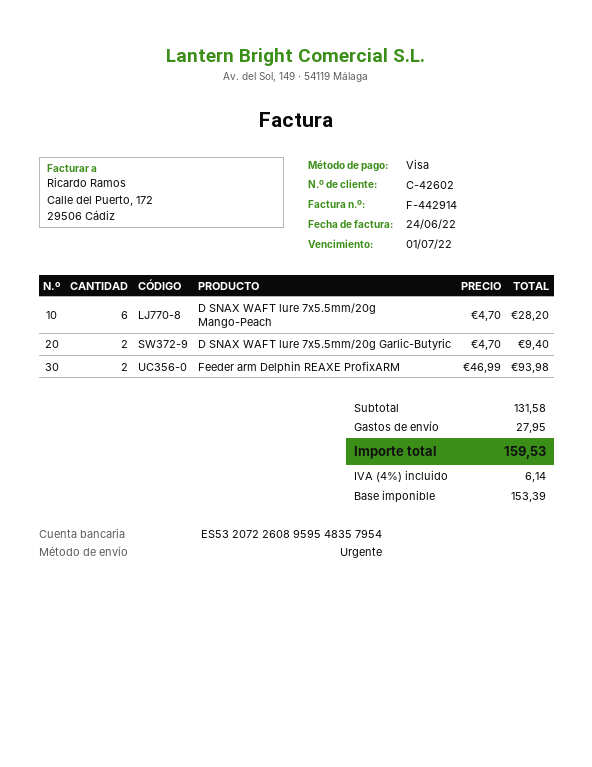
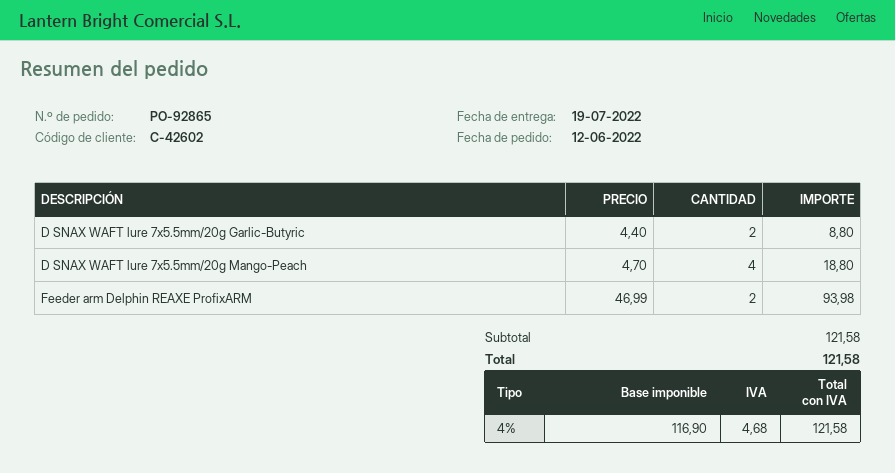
D SNAX WAFT lure 7x5.5mm/20g Mango-Peach: 6 x 4.70 = 28.20 -> 4 x 4.70 = 18.80
D SNAX WAFT lure 7x5.5mm/20g Garlic-Butyric: 2 x 4.70 = 9.40 -> 2 x 4.40 = 8.80
subtotal: 131.58 -> 121.58
shipping: 27.95 -> none
net: 153.39 -> 116.90
tax: 4% = 6.14 -> 4% = 4.68
total: 159.53 -> 121.58

